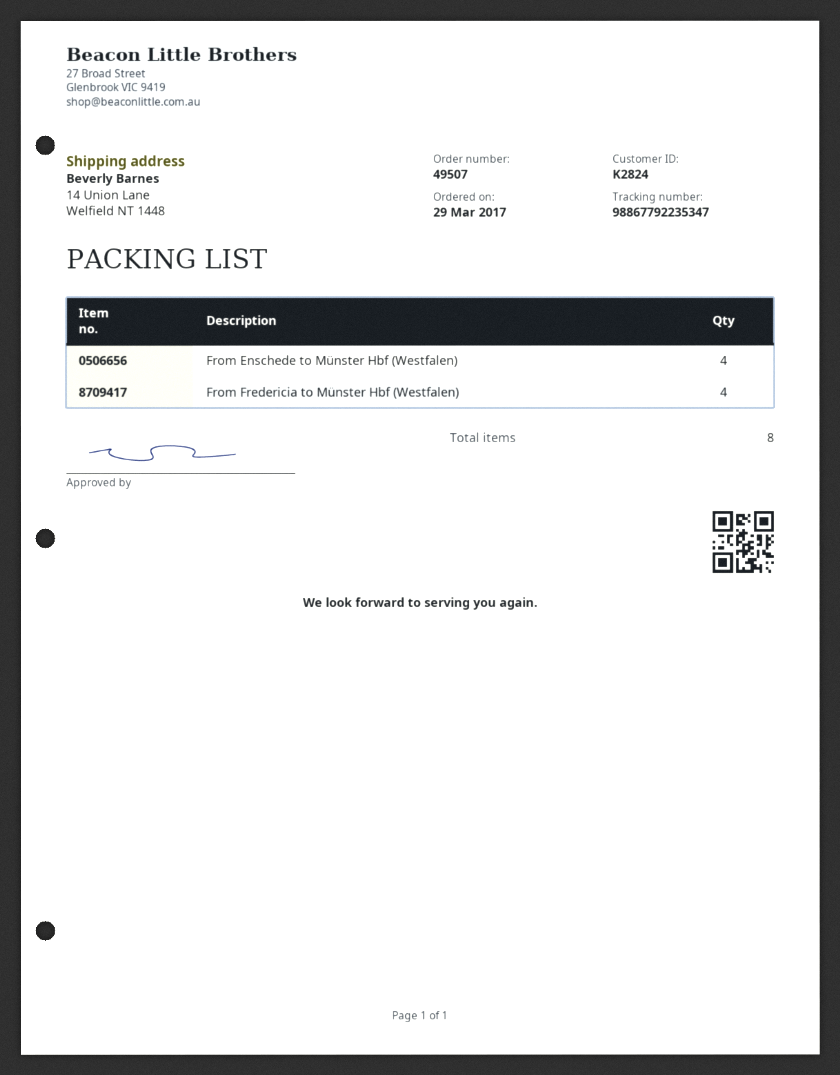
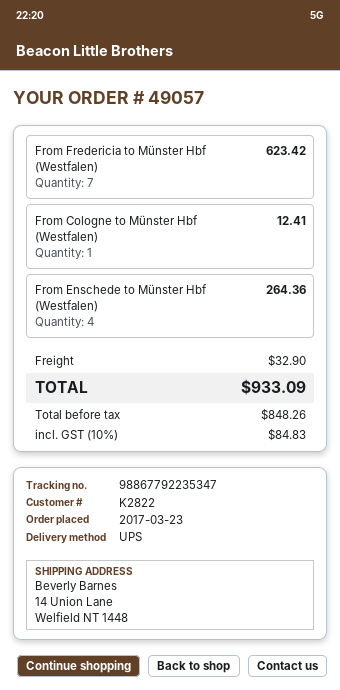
order number: 49507 -> 49057
order date: 2017-03-29 -> 2017-03-23
customer number: K2824 -> K2822
From Fredericia to Münster Hbf (Westfalen): 4 -> 7
From Cologne to Münster Hbf (Westfalen): none -> 1

